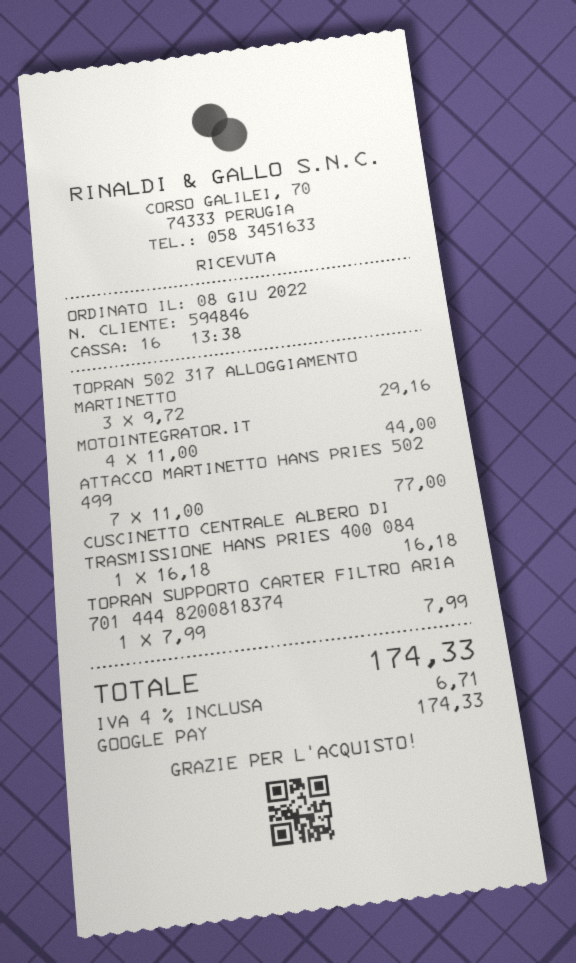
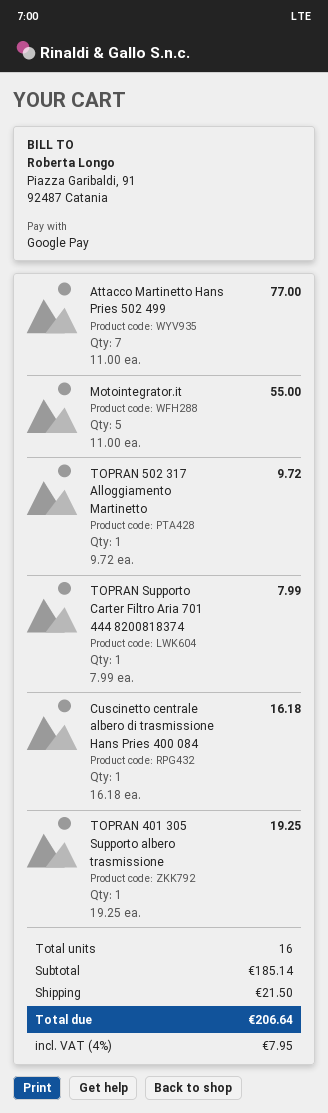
TOPRAN 502 317 ALLOGGIAMENTO MARTINETTO: 3 x 9.72 = 29.16 -> 1 x 9.72 = 9.72
MOTOINTEGRATOR.IT: 4 x 11.00 = 44.00 -> 5 x 11.00 = 55.00
TOPRAN 401 305 Supporto albero trasmissione: none -> 1 x 19.25 = 19.25
shipping: none -> 21.50
tax: 4% = 6.71 -> 4% = 7.95
total: 174.33 -> 206.64

